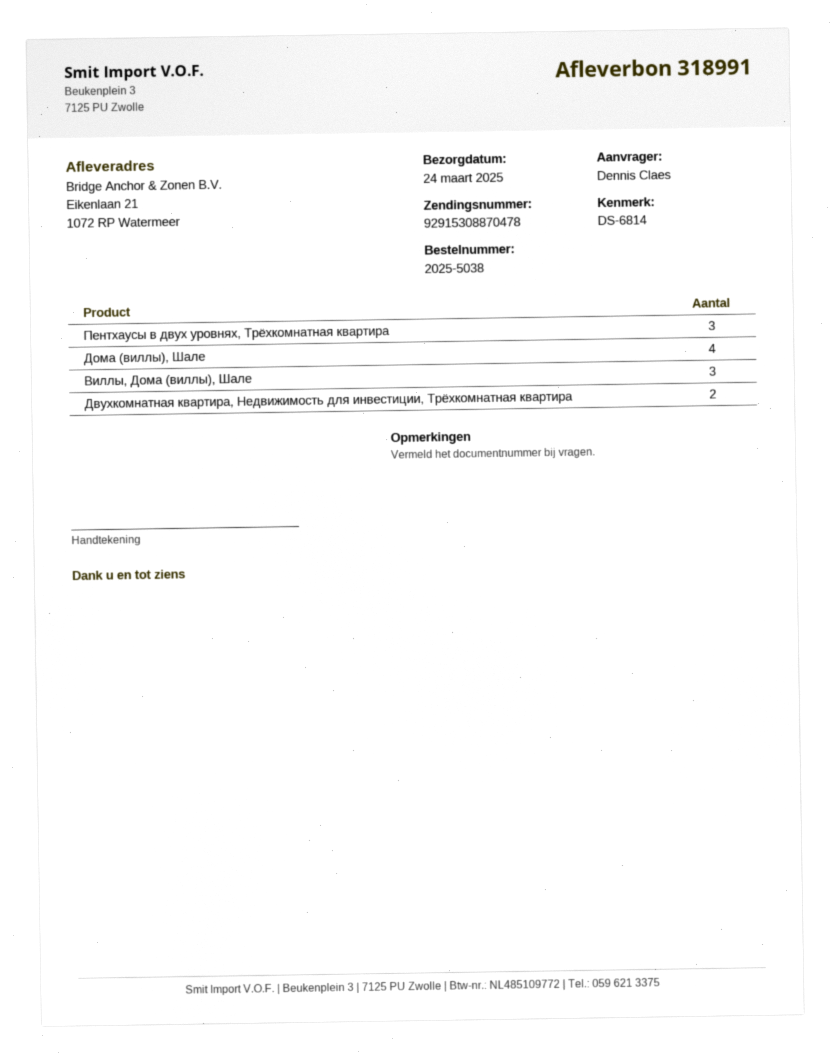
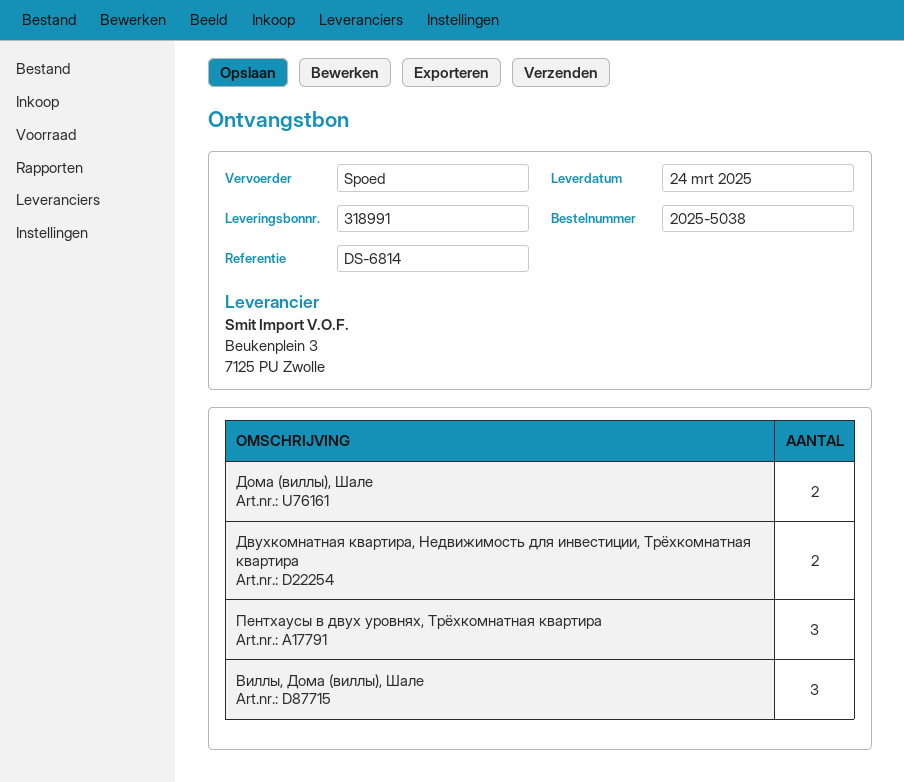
Дома (виллы), Шале: 4 -> 2

